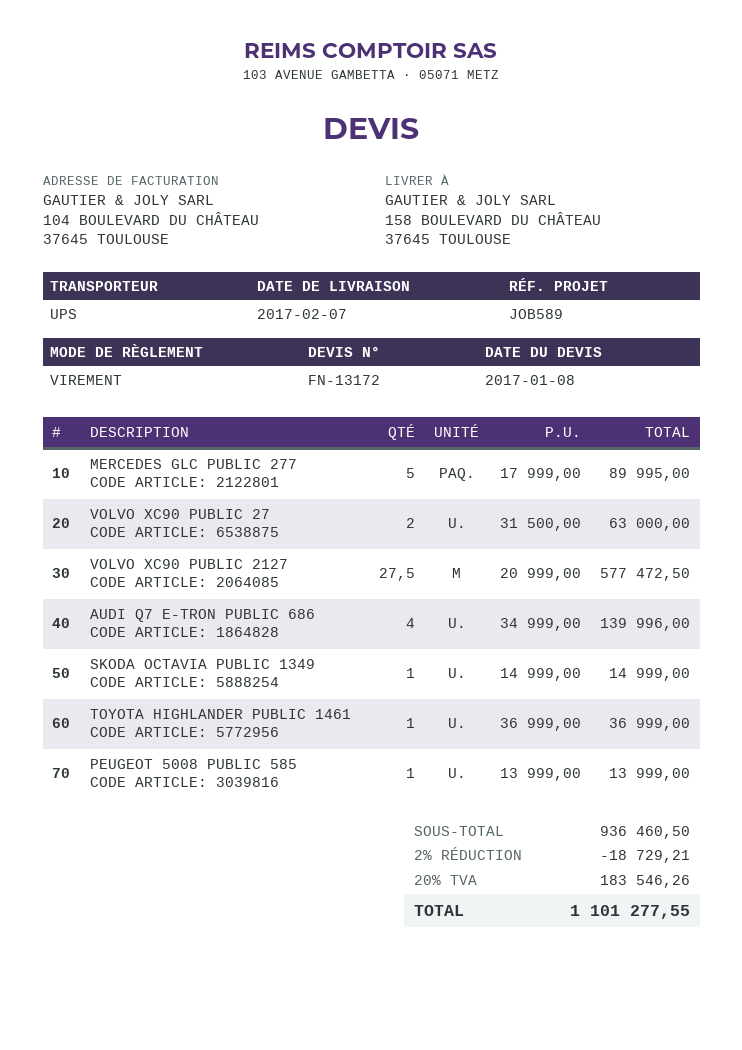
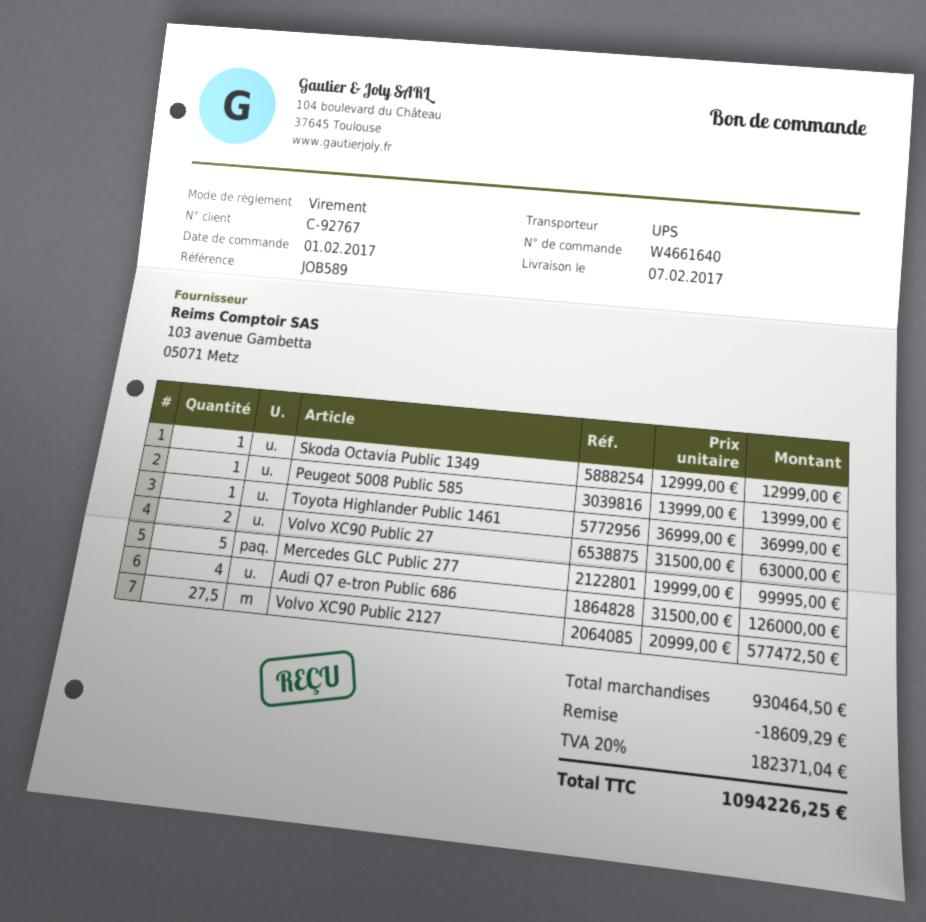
MERCEDES GLC PUBLIC 277: 5 x 17999.00 = 89995.00 -> 5 x 19999.00 = 99995.00
AUDI Q7 E-TRON PUBLIC 686: 4 x 34999.00 = 139996.00 -> 4 x 31500.00 = 126000.00
SKODA OCTAVIA PUBLIC 1349: 1 x 14999.00 = 14999.00 -> 1 x 12999.00 = 12999.00
subtotal: 936460.50 -> 930464.50
discount: 18729.21 -> 18609.29
tax: 20% = 183546.26 -> 20% = 182371.04
total: 1101277.55 -> 1094226.25

